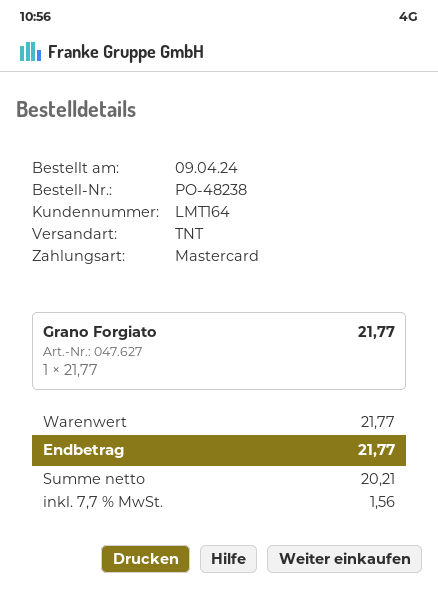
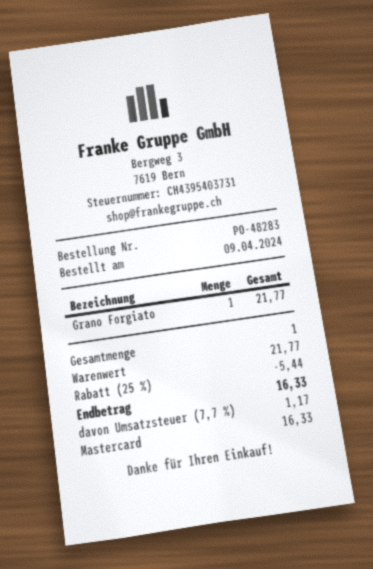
order number: PO-48238 -> PO-48283
discount: none -> 25% = 5.44
tax: 7.7% = 1.56 -> 7.7% = 1.17
total: 21.77 -> 16.33

